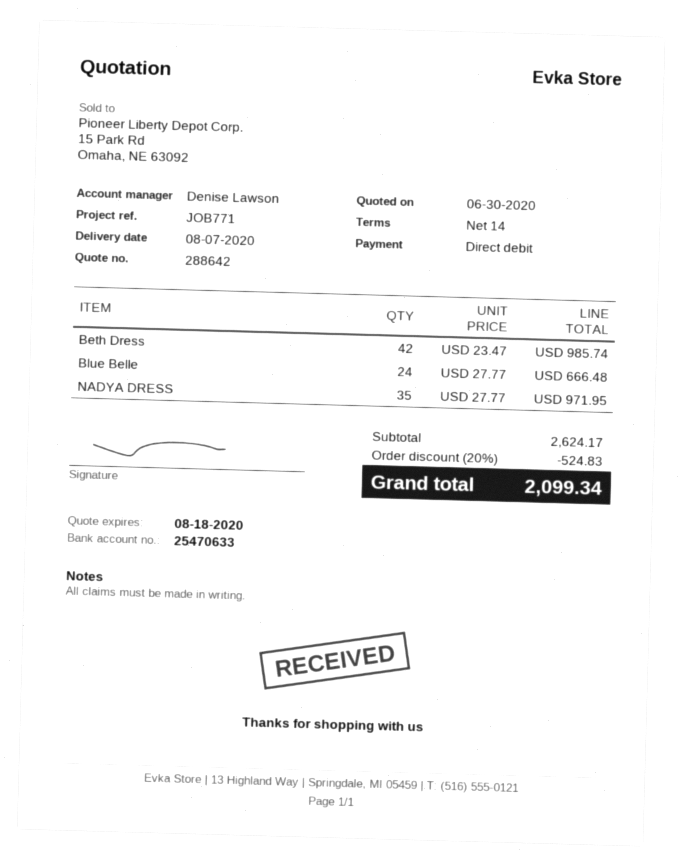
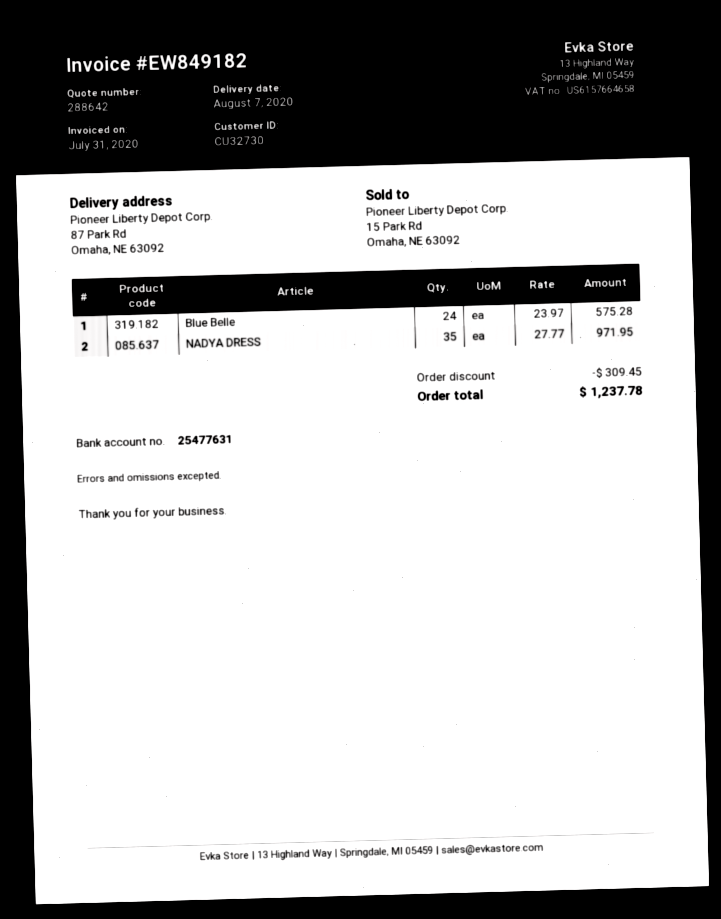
bank account: 25470633 -> 25477631
Beth Dress: 42 x 23.47 = 985.74 -> none
Blue Belle: 24 x 27.77 = 666.48 -> 24 x 23.97 = 575.28
discount: 524.83 -> 309.45
total: 2099.34 -> 1237.78

